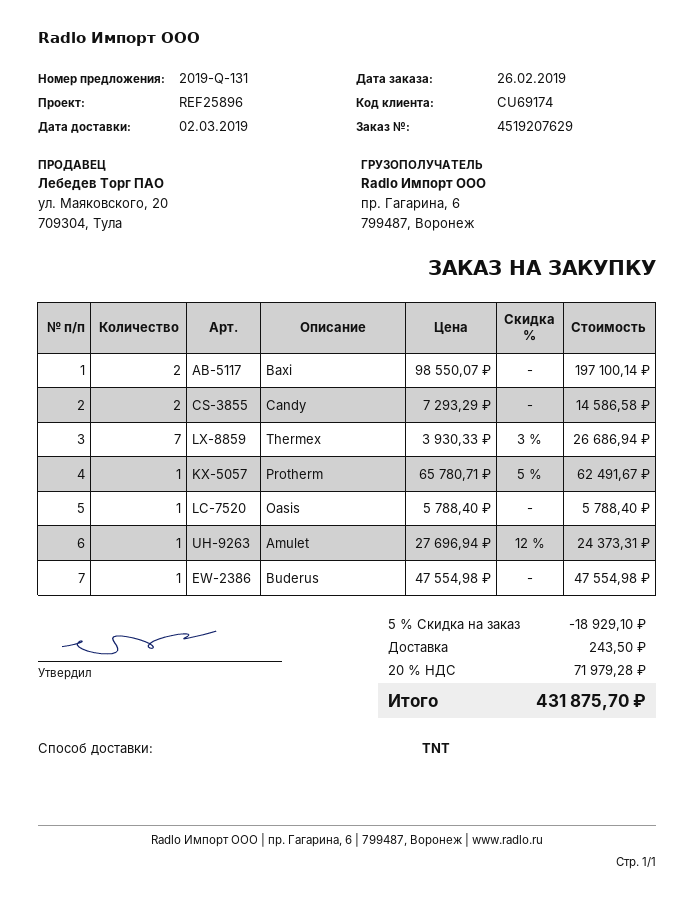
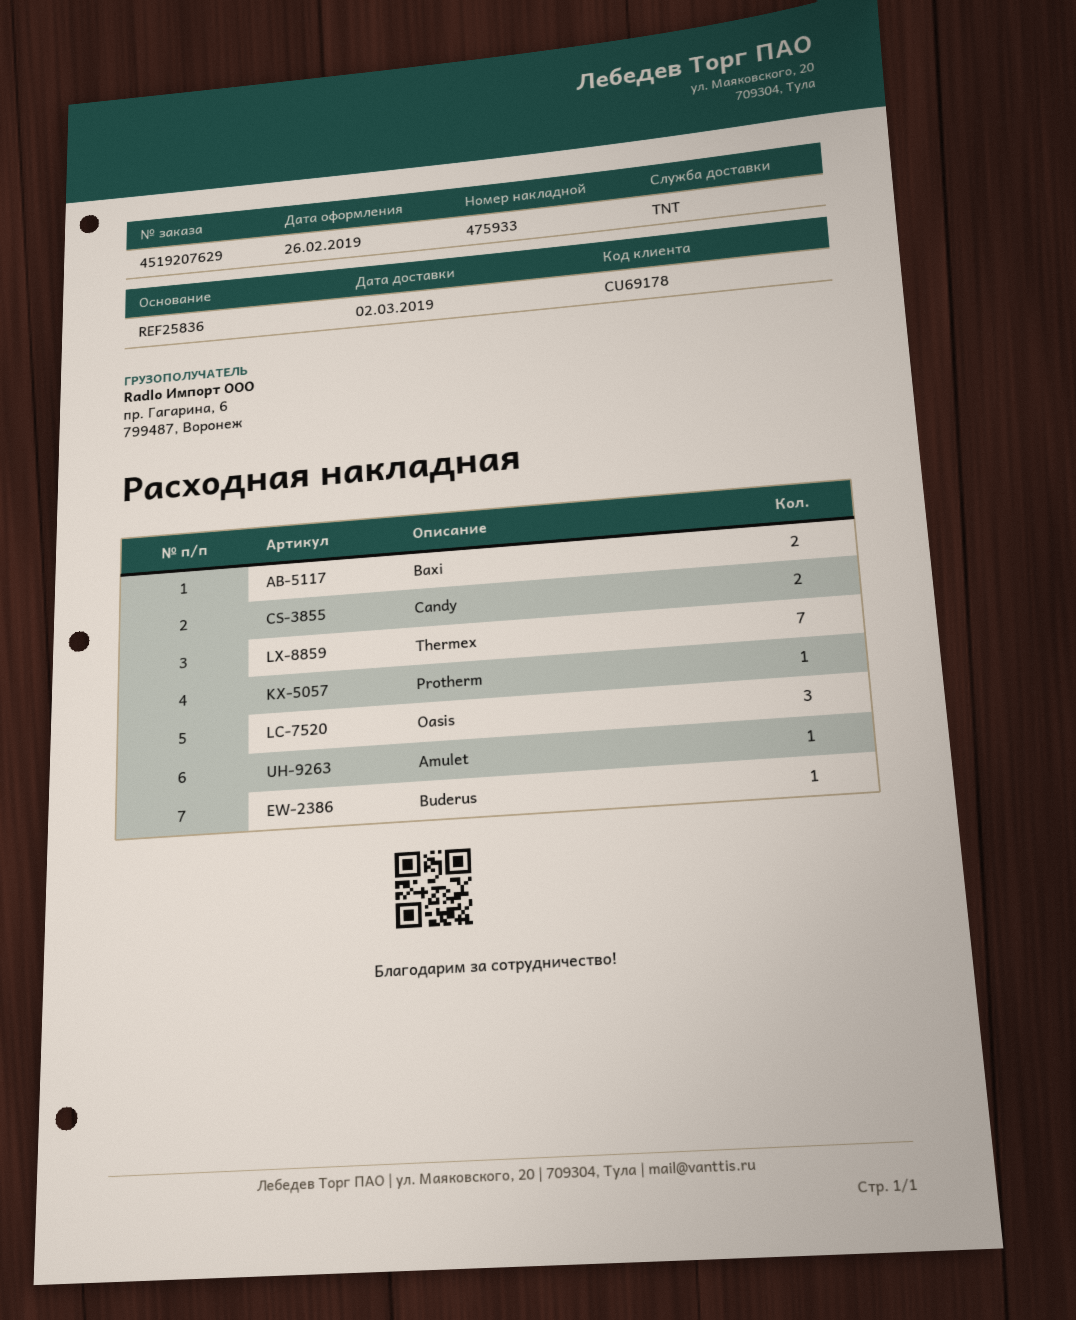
customer number: CU69174 -> CU69178
reference: REF25896 -> REF25836
Oasis: 1 -> 3

